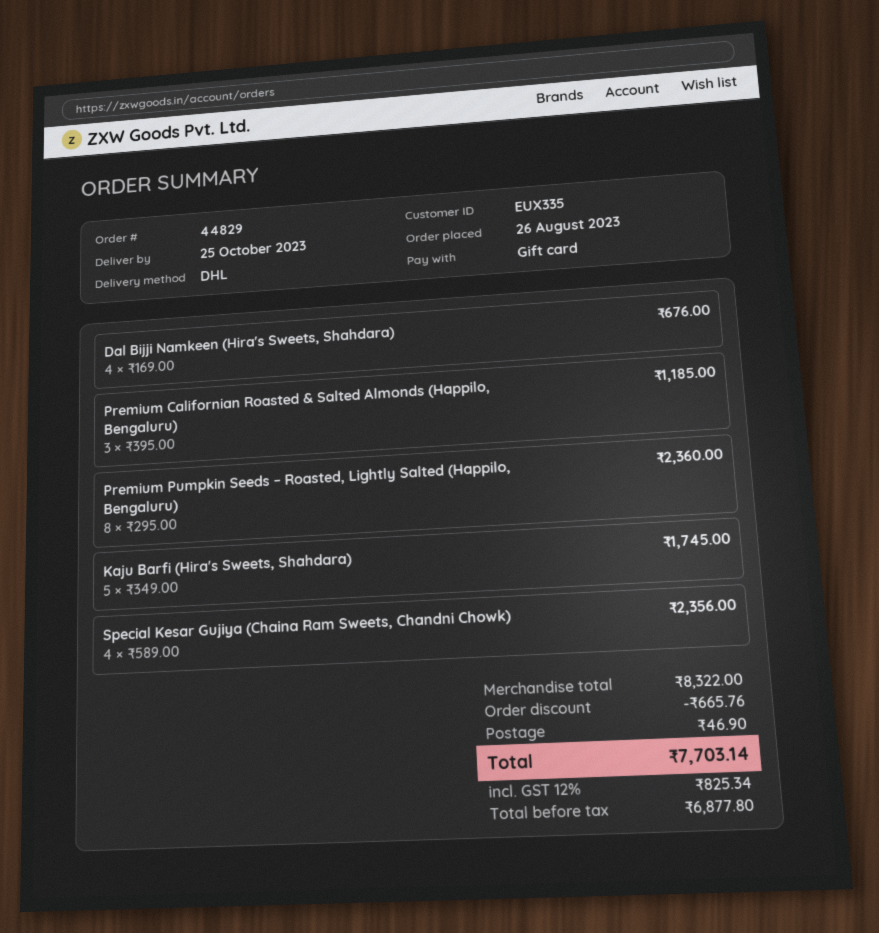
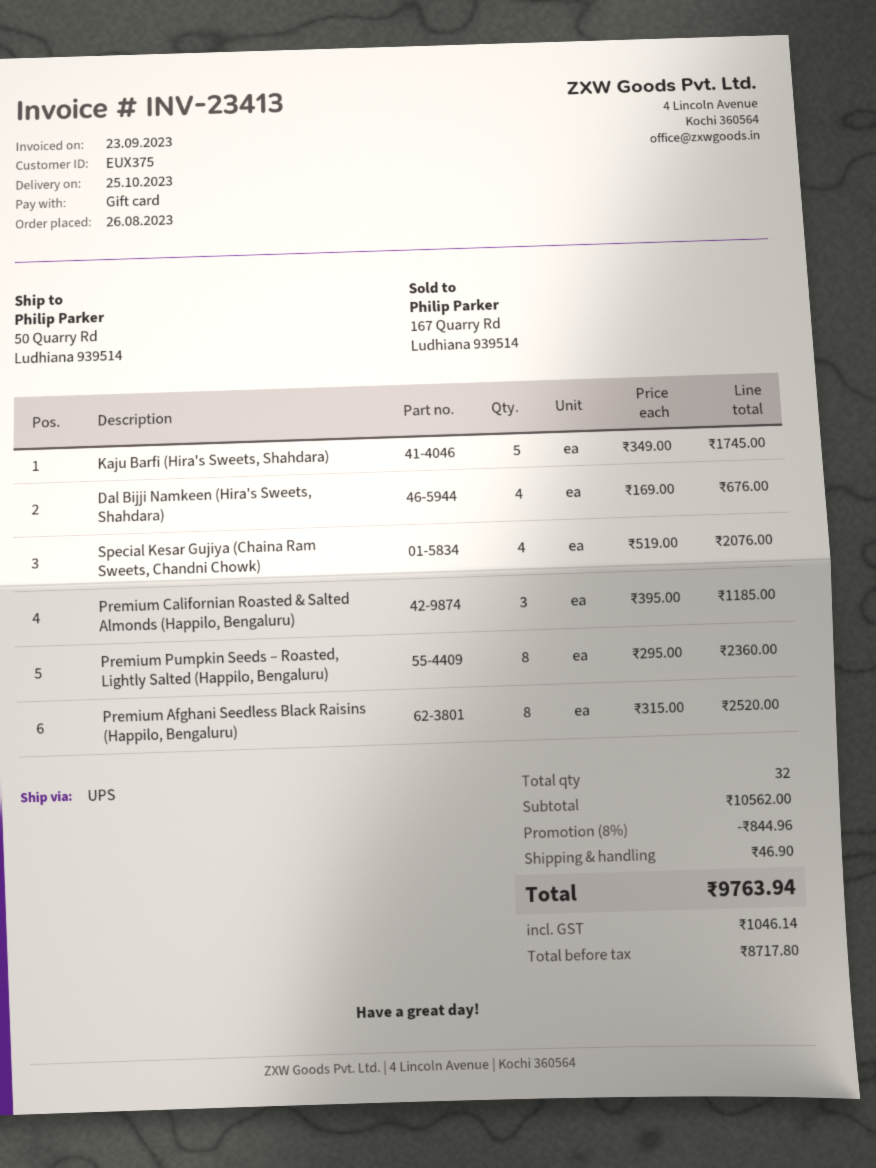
customer number: EUX335 -> EUX375
shipping method: DHL -> UPS
Special Kesar Gujiya (Chaina Ram Sweets, Chandni Chowk): 4 x 589.00 = 2356.00 -> 4 x 519.00 = 2076.00
Premium Afghani Seedless Black Raisins (Happilo, Bengaluru): none -> 8 x 315.00 = 2520.00
subtotal: 8322.00 -> 10562.00
discount: 665.76 -> 844.96
net: 6877.80 -> 8717.80
tax: 825.34 -> 1046.14
total: 7703.14 -> 9763.94

